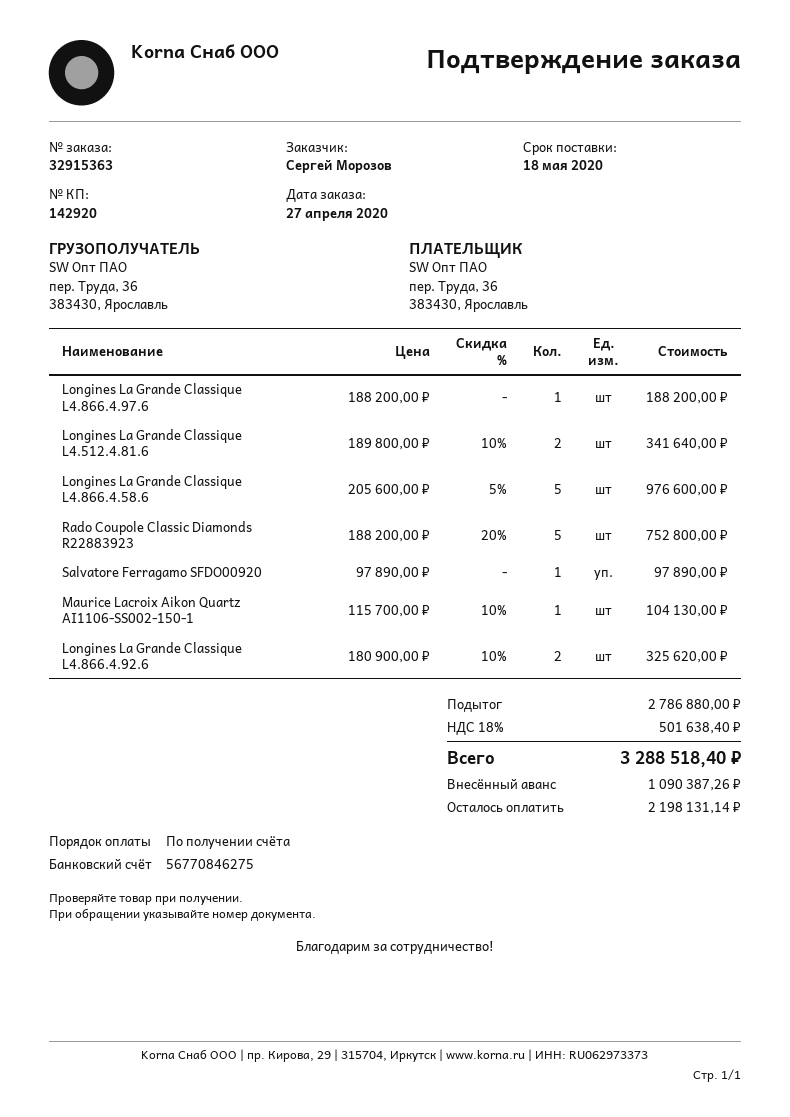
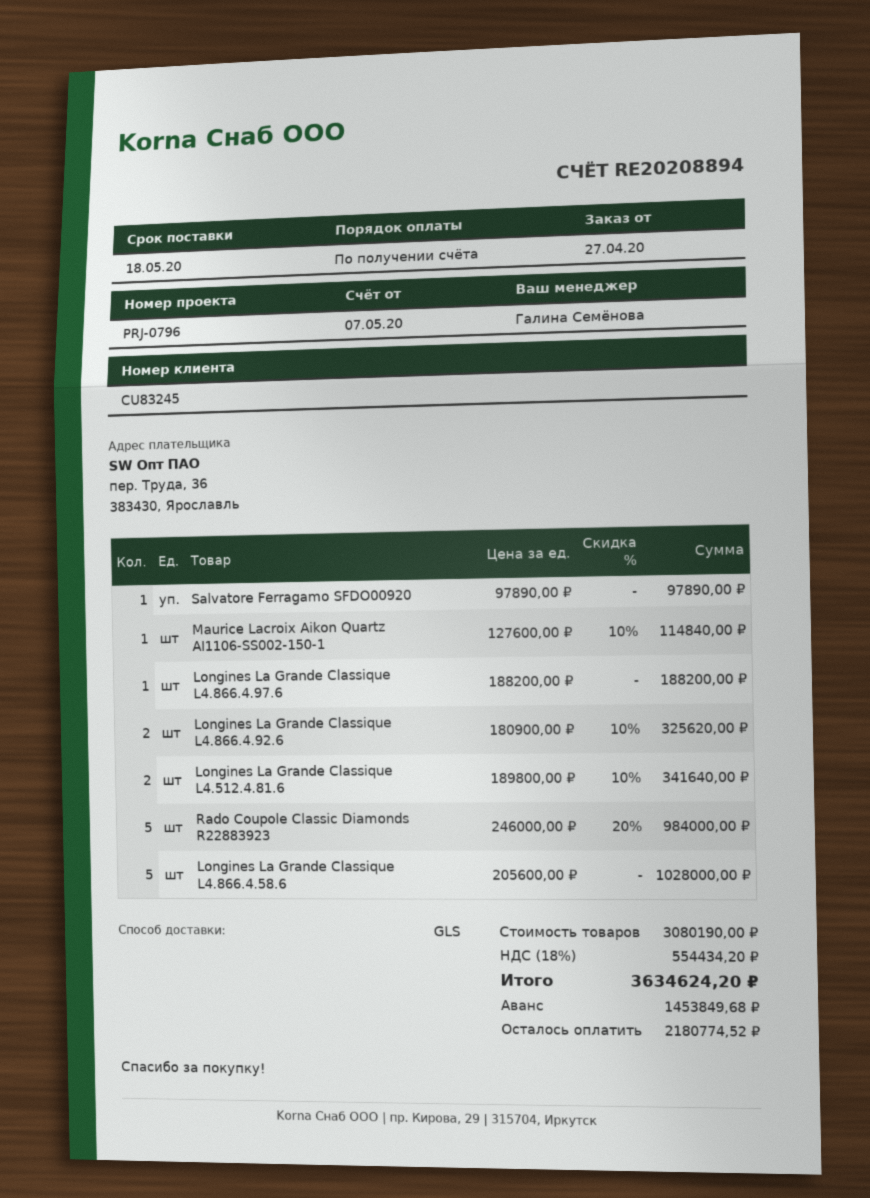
Longines La Grande Classique L4.866.4.58.6: 5 x 205600.00 - 5% = 976600.00 -> 5 x 205600.00 = 1028000.00
Rado Coupole Classic Diamonds R22883923: 5 x 188200.00 - 20% = 752800.00 -> 5 x 246000.00 - 20% = 984000.00
Maurice Lacroix Aikon Quartz AI1106-SS002-150-1: 1 x 115700.00 - 10% = 104130.00 -> 1 x 127600.00 - 10% = 114840.00
subtotal: 2786880.00 -> 3080190.00
tax: 18% = 501638.40 -> 18% = 554434.20
total: 3288518.40 -> 3634624.20
deposit: 1090387.26 -> 1453849.68
balance: 2198131.14 -> 2180774.52

